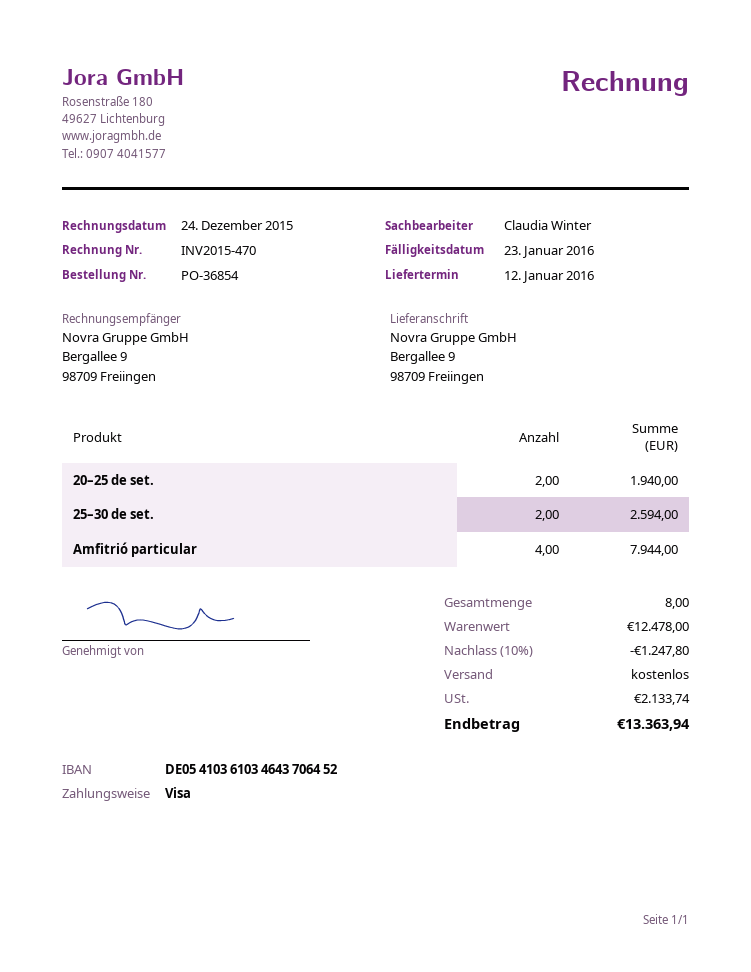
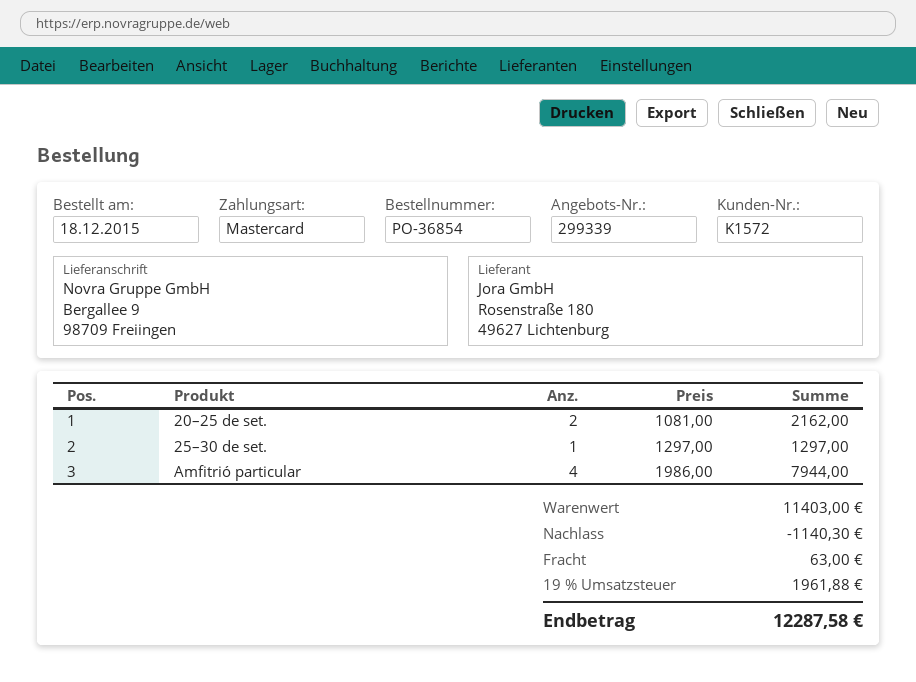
payment method: Visa -> Mastercard
20–25 de set.: 2 for 1940.00 -> 2 for 2162.00
25–30 de set.: 2 for 2594.00 -> 1 for 1297.00
subtotal: 12478.00 -> 11403.00
discount: 1247.80 -> 1140.30
shipping: 0.00 -> 63.00
tax: 2133.74 -> 1961.88
total: 13363.94 -> 12287.58

